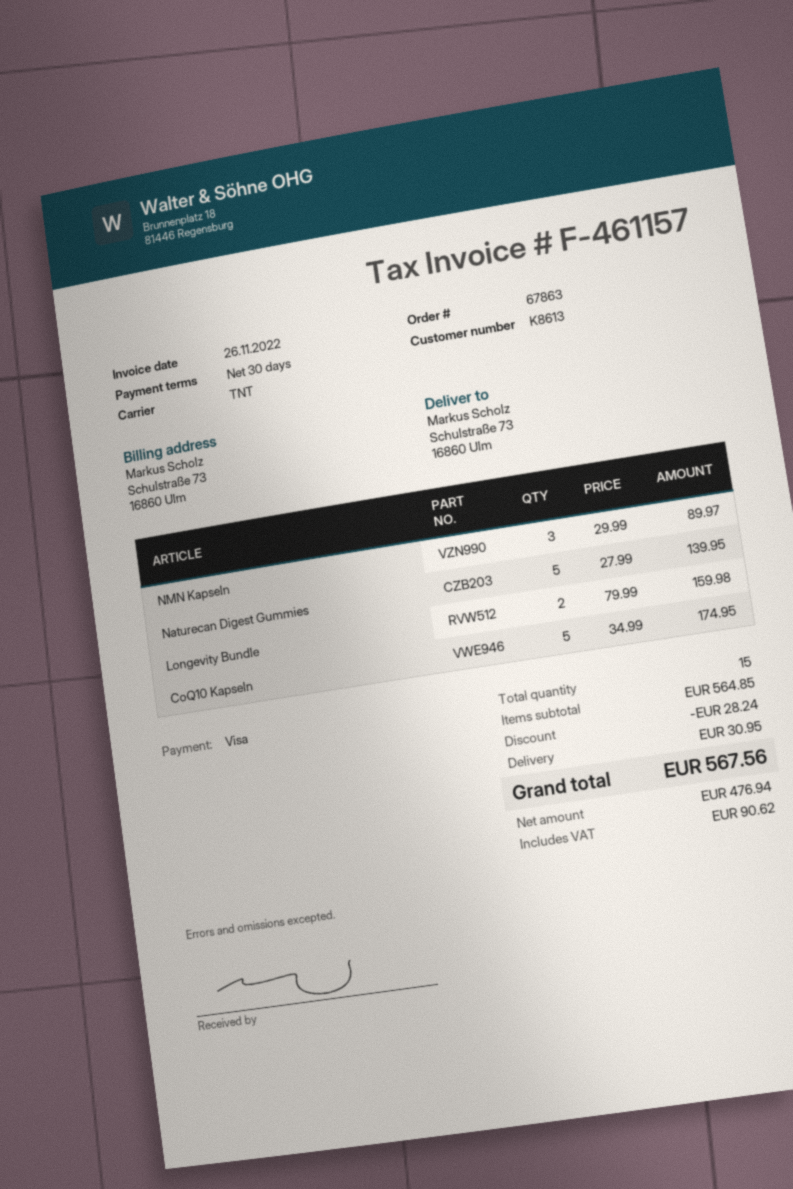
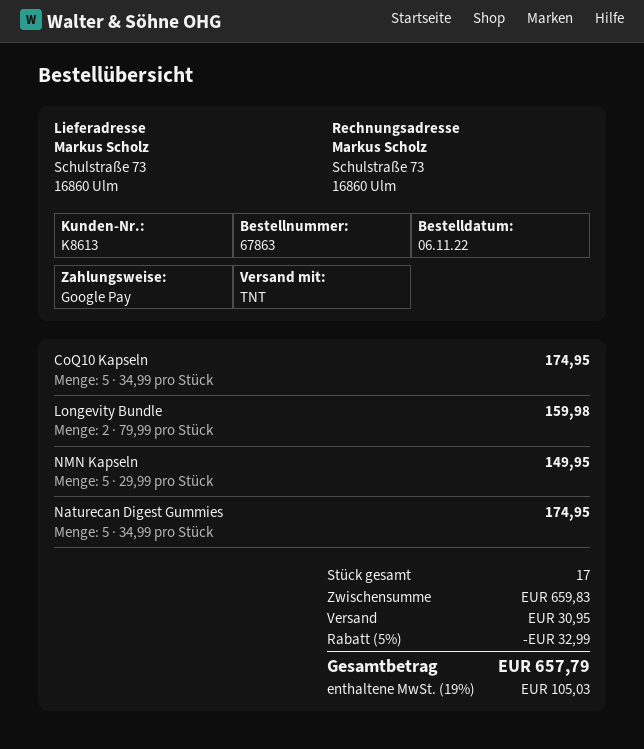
payment method: Visa -> Google Pay
NMN Kapseln: 3 x 29.99 = 89.97 -> 5 x 29.99 = 149.95
Naturecan Digest Gummies: 5 x 27.99 = 139.95 -> 5 x 34.99 = 174.95
total quantity: 15 -> 17
subtotal: 564.85 -> 659.83
discount: 28.24 -> 32.99
tax: 90.62 -> 105.03
total: 567.56 -> 657.79

